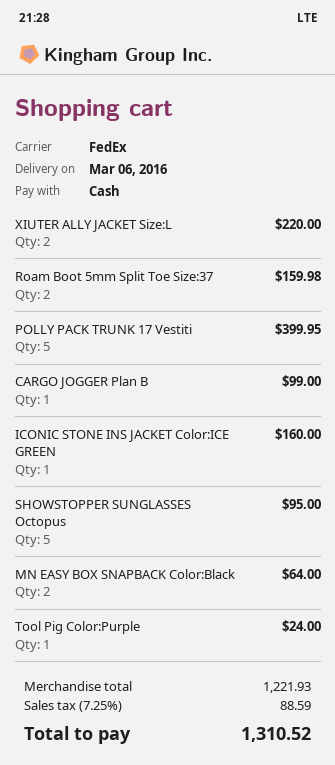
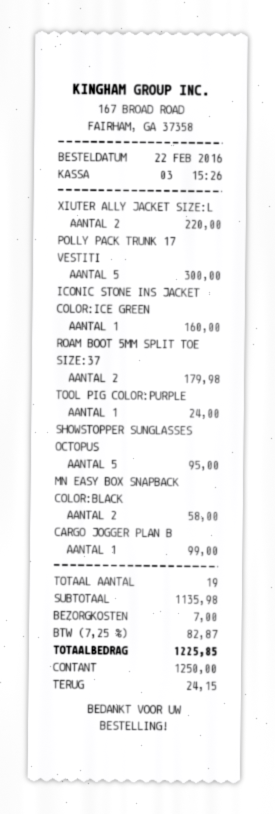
Roam Boot 5mm Split Toe Size:37: 2 for 159.98 -> 2 for 179.98
POLLY PACK TRUNK 17 Vestiti: 5 for 399.95 -> 5 for 300.00
MN EASY BOX SNAPBACK Color:Black: 2 for 64.00 -> 2 for 58.00
subtotal: 1221.93 -> 1135.98
shipping: none -> 7.00
tax: 7.25% = 88.59 -> 7.25% = 82.87
total: 1310.52 -> 1225.85

